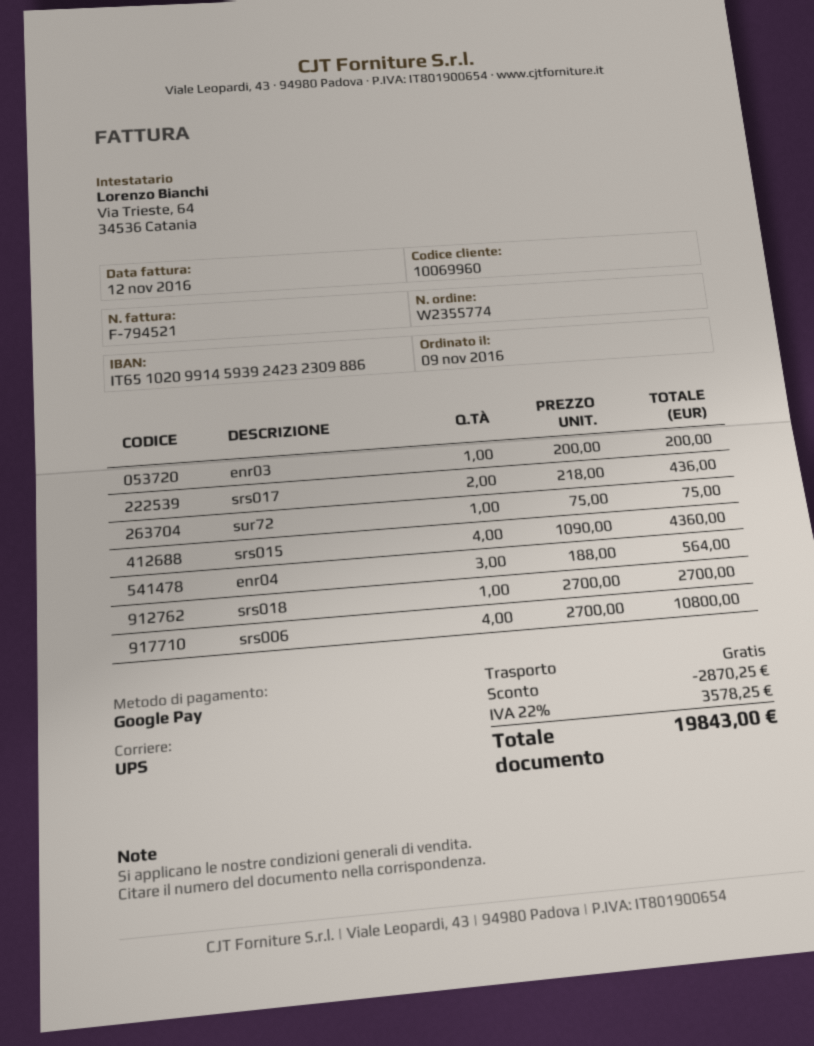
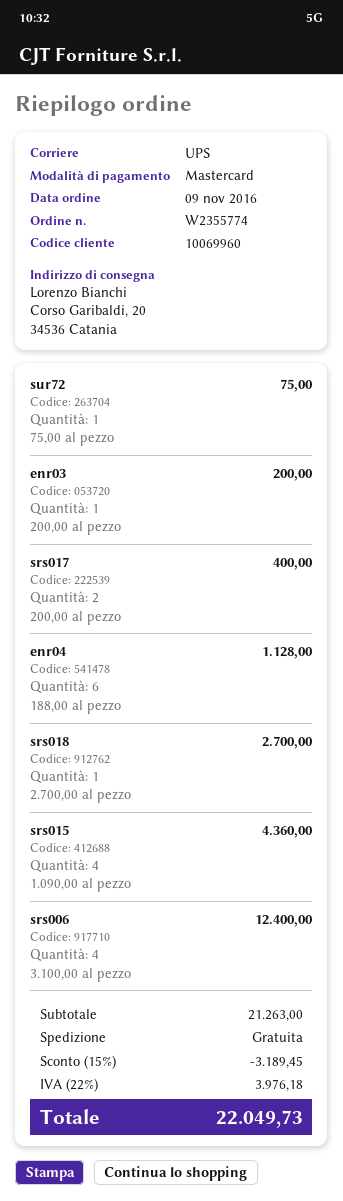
payment method: Google Pay -> Mastercard
srs017: 2 x 218.00 = 436.00 -> 2 x 200.00 = 400.00
enr04: 3 x 188.00 = 564.00 -> 6 x 188.00 = 1128.00
srs006: 4 x 2700.00 = 10800.00 -> 4 x 3100.00 = 12400.00
discount: 2870.25 -> 3189.45
tax: 22% = 3578.25 -> 22% = 3976.18
total: 19843.00 -> 22049.73

